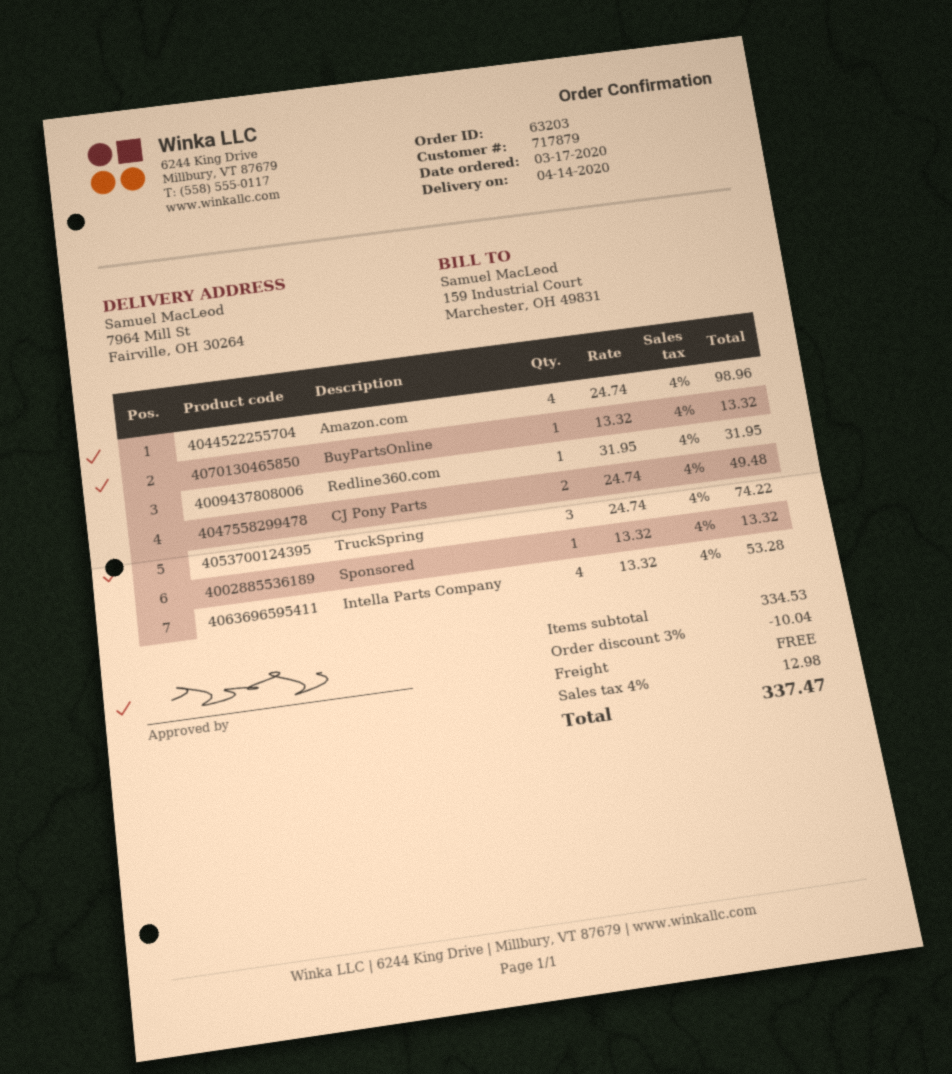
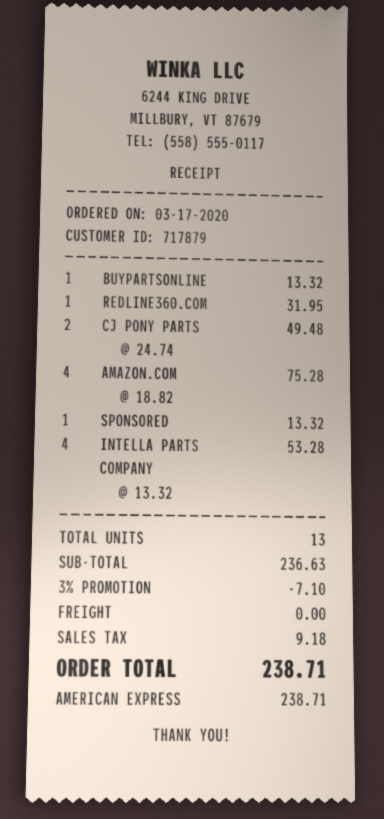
Amazon.com: 4 x 24.74 = 98.96 -> 4 x 18.82 = 75.28
TruckSpring: 3 x 24.74 = 74.22 -> none
subtotal: 334.53 -> 236.63
discount: 3% = 10.04 -> 3% = 7.10
tax: 12.98 -> 9.18
total: 337.47 -> 238.71

